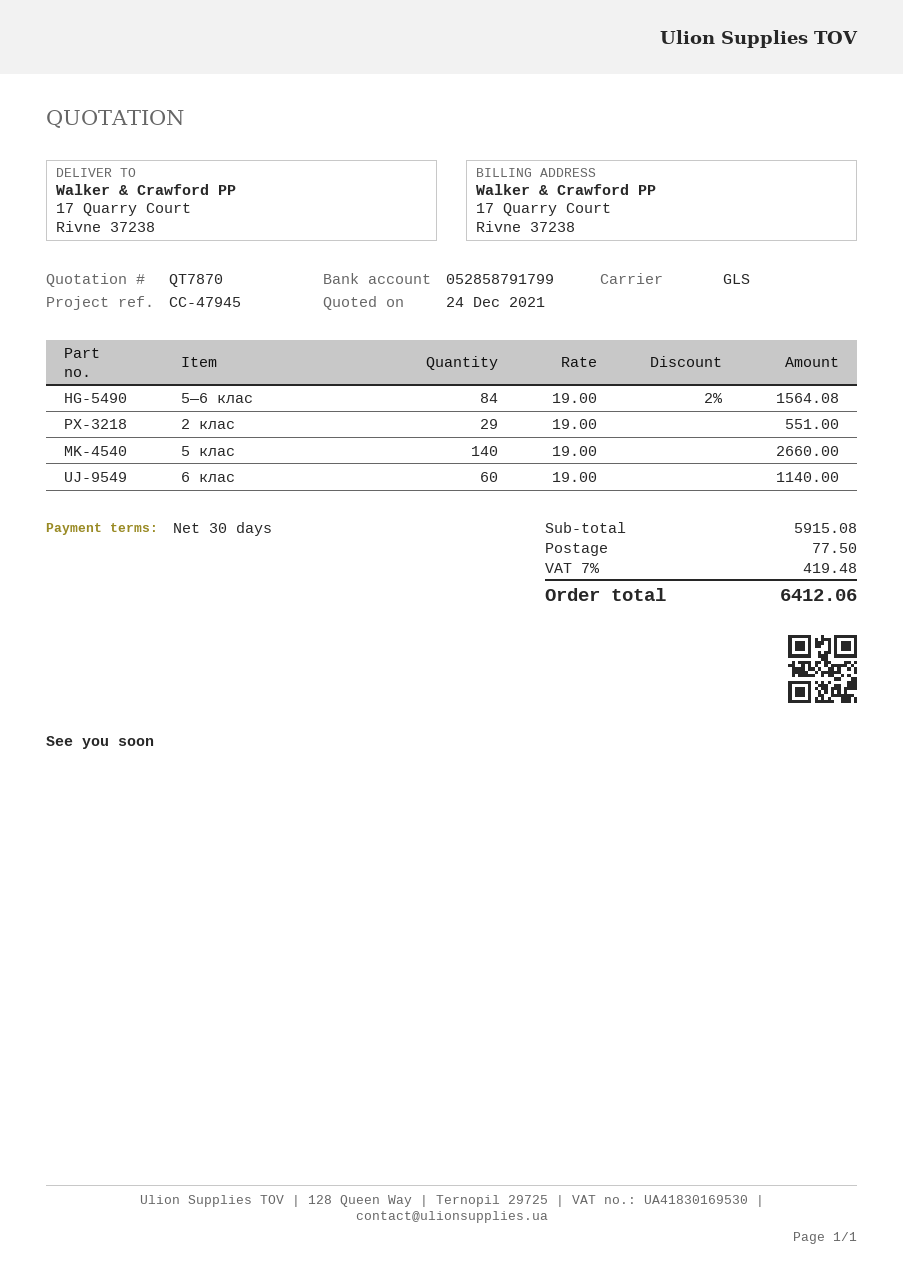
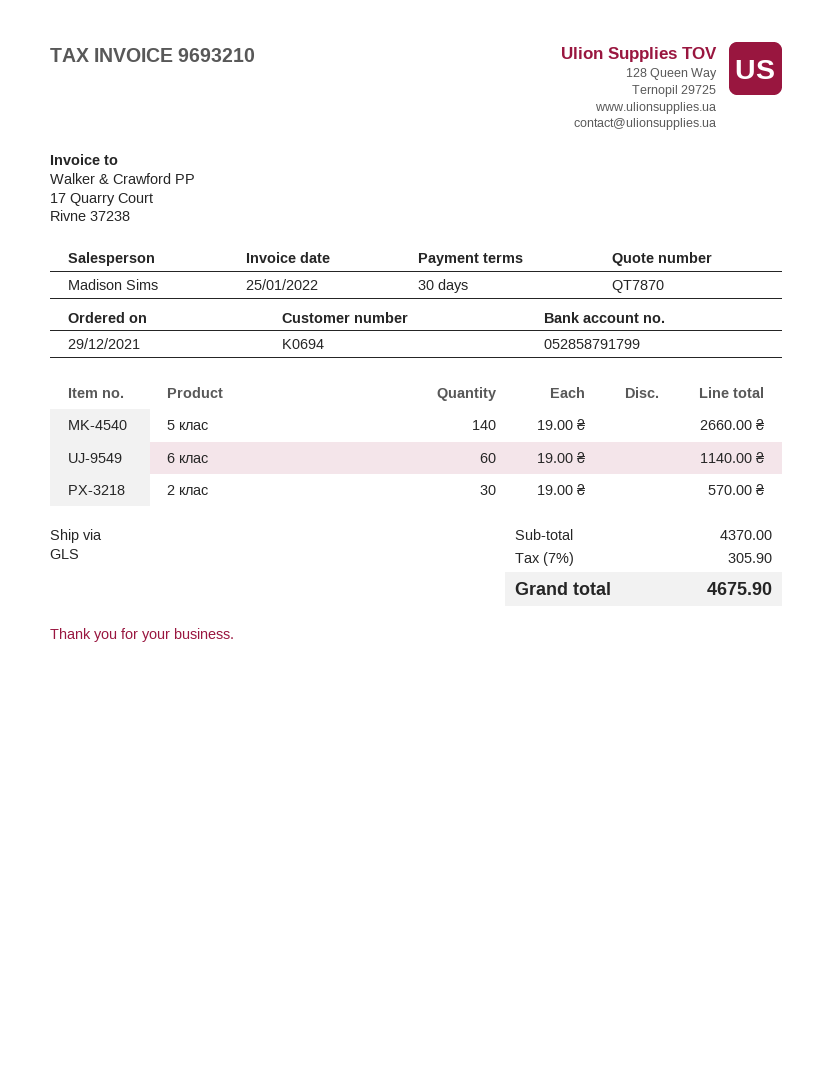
5—6 клас: 84 x 19.00 - 2% = 1564.08 -> none
2 клас: 29 x 19.00 = 551.00 -> 30 x 19.00 = 570.00
subtotal: 5915.08 -> 4370.00
shipping: 77.50 -> none
tax: 7% = 419.48 -> 7% = 305.90
total: 6412.06 -> 4675.90

